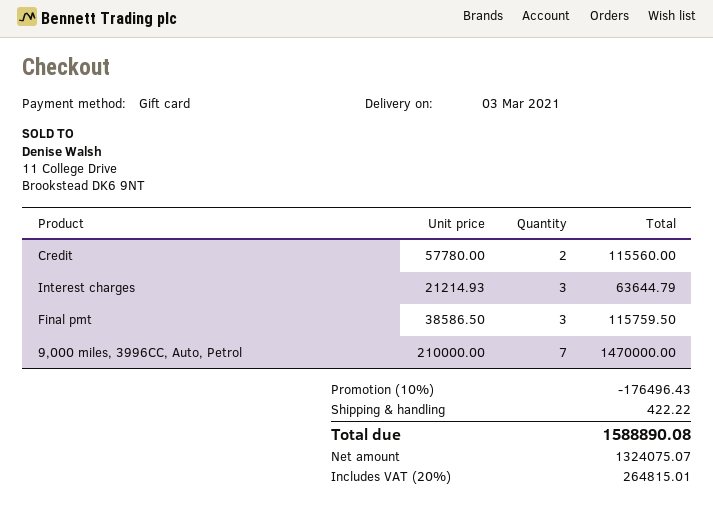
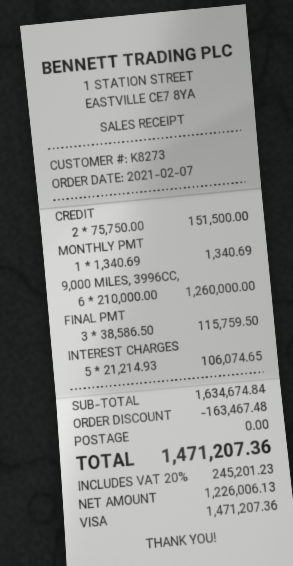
payment method: gift card -> Visa
Credit: 2 x 57780.00 = 115560.00 -> 2 x 75750.00 = 151500.00
Interest charges: 3 x 21214.93 = 63644.79 -> 5 x 21214.93 = 106074.65
9,000 miles, 3996CC, Auto, Petrol: 7 x 210000.00 = 1470000.00 -> 6 x 210000.00 = 1260000.00
MONTHLY PMT: none -> 1 x 1340.69 = 1340.69
discount: 176496.43 -> 163467.48
shipping: 422.22 -> 0.00
net: 1324075.07 -> 1226006.13
tax: 20% = 264815.01 -> 20% = 245201.23
total: 1588890.08 -> 1471207.36

